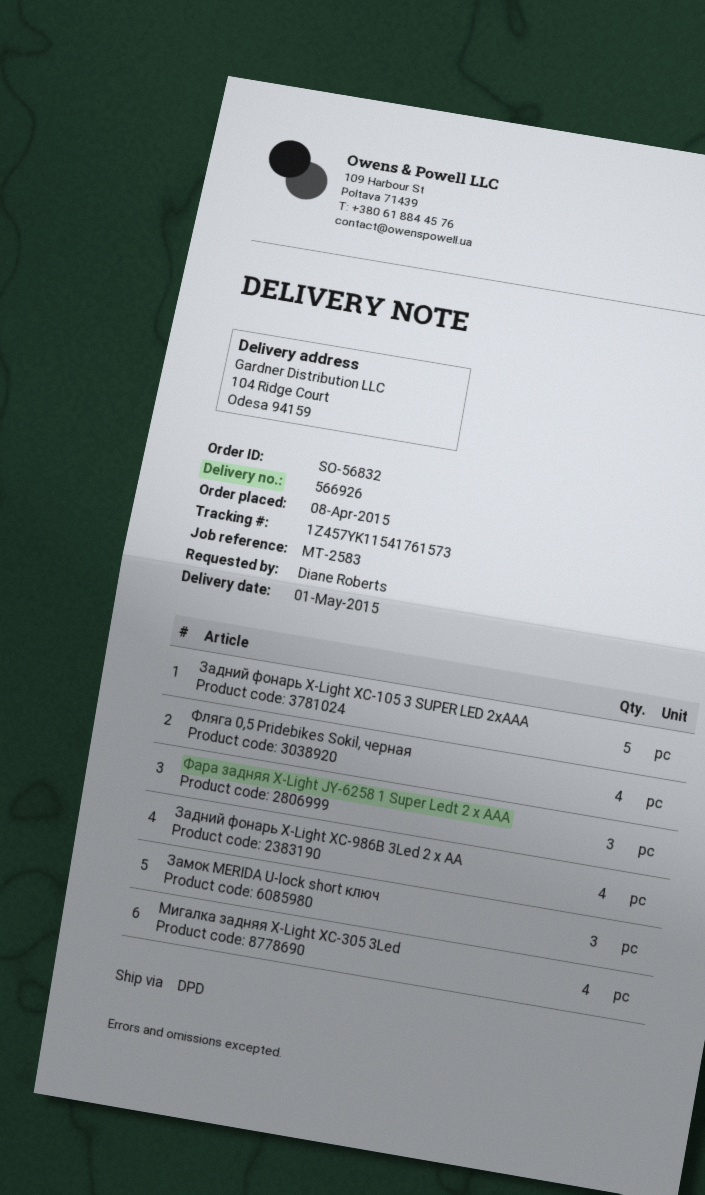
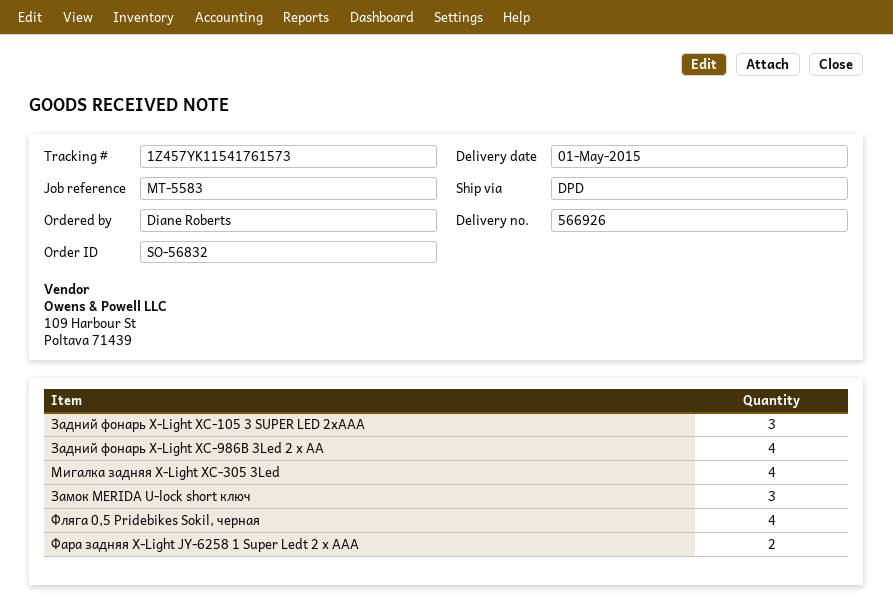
reference: MT-2583 -> MT-5583
Задний фонарь X-Light XC-105 3 SUPER LED 2xAAA: 5 -> 3
Фара задняя X-Light JY-6258 1 Super Ledt 2 x AAA: 3 -> 2

